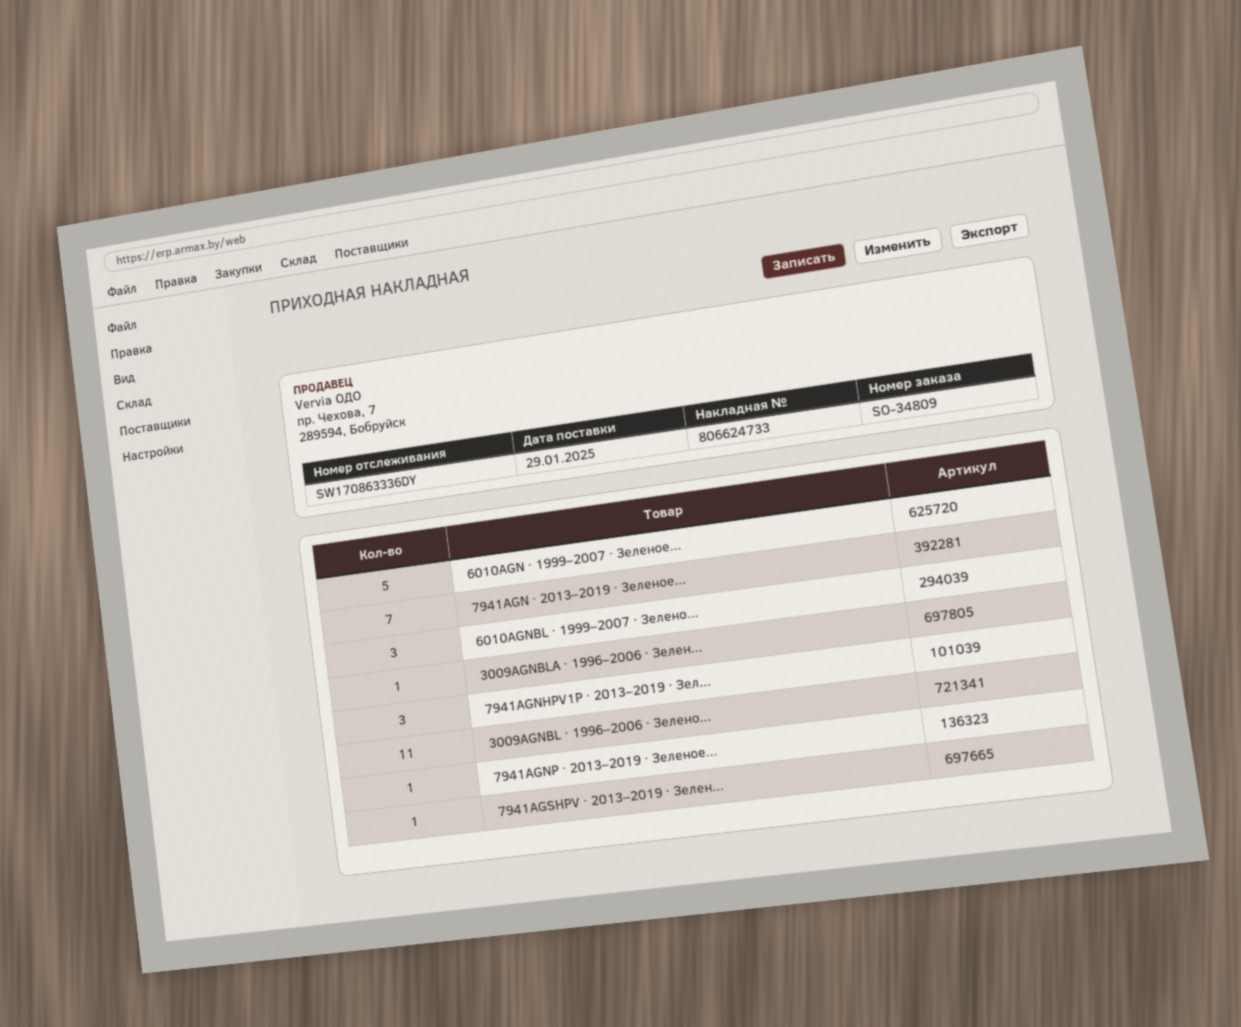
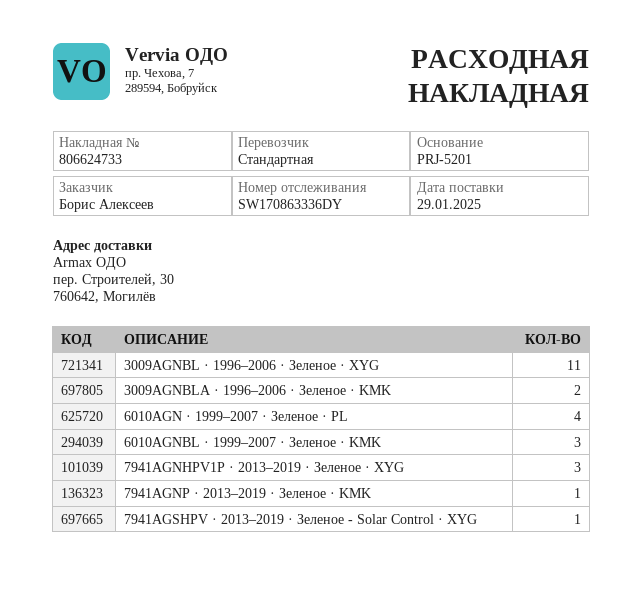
6010AGN · 1999–2007 · Зеленое...: 5 -> 4
7941AGN · 2013–2019 · Зеленое...: 7 -> none
3009AGNBLA · 1996–2006 · Зелен...: 1 -> 2

